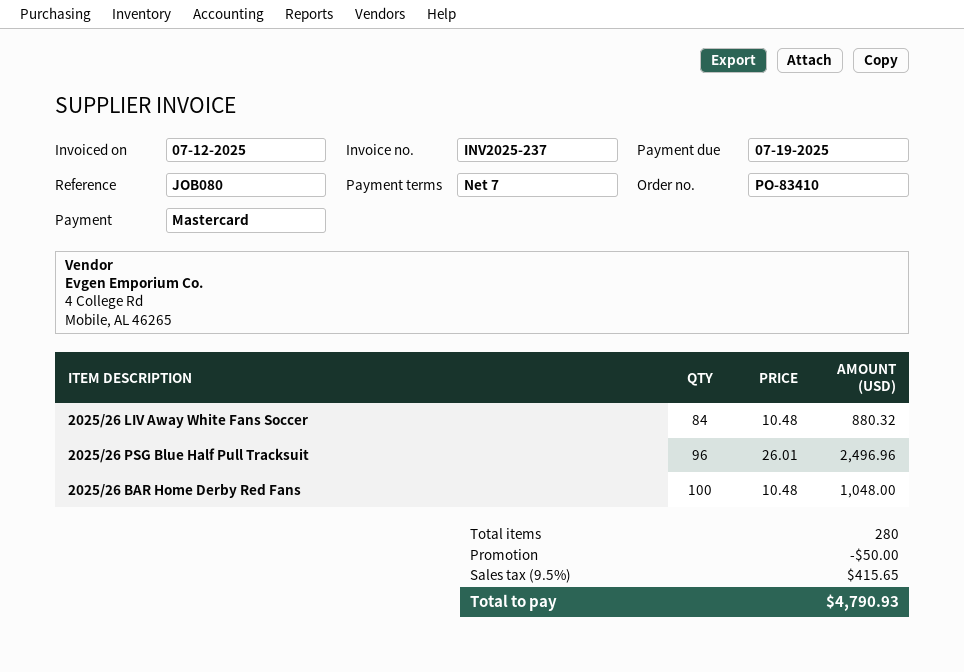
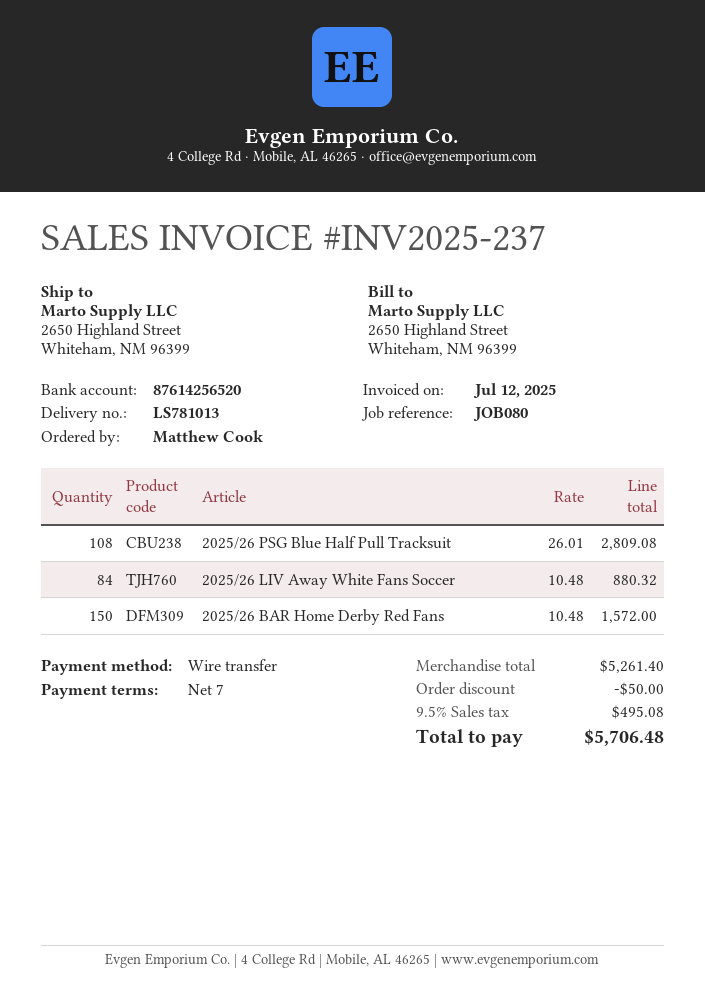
payment method: Mastercard -> bank transfer
2025/26 PSG Blue Half Pull Tracksuit: 96 x 26.01 = 2496.96 -> 108 x 26.01 = 2809.08
2025/26 BAR Home Derby Red Fans: 100 x 10.48 = 1048.00 -> 150 x 10.48 = 1572.00
tax: 9.5% = 415.65 -> 9.5% = 495.08
total: 4790.93 -> 5706.48

